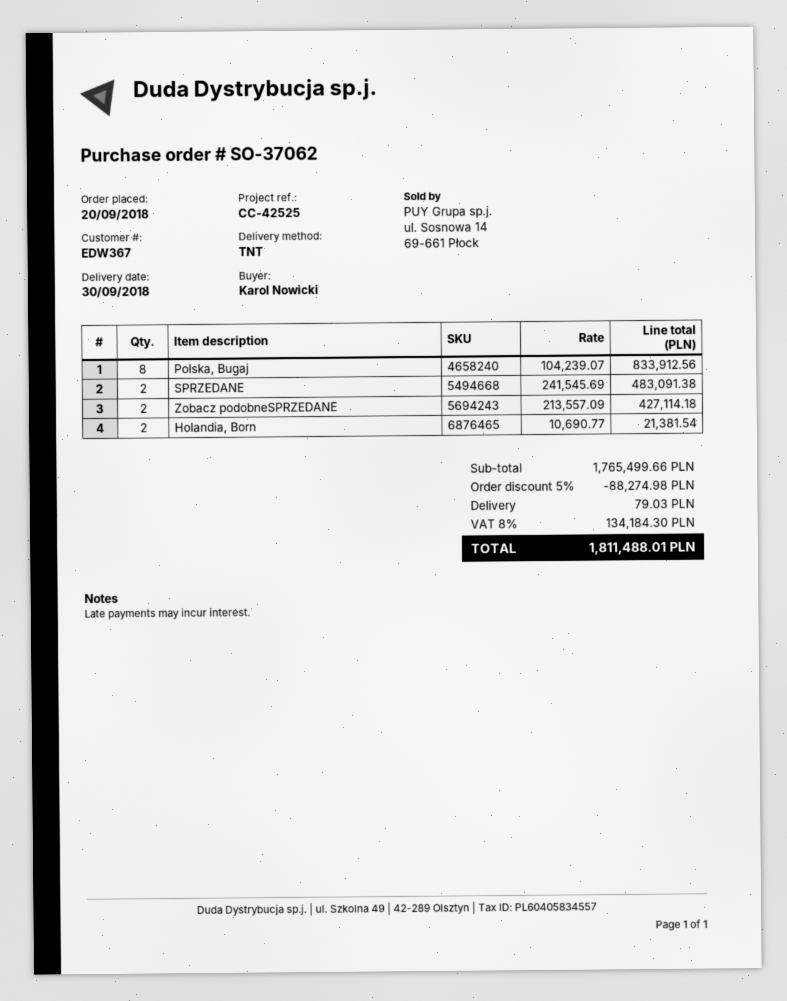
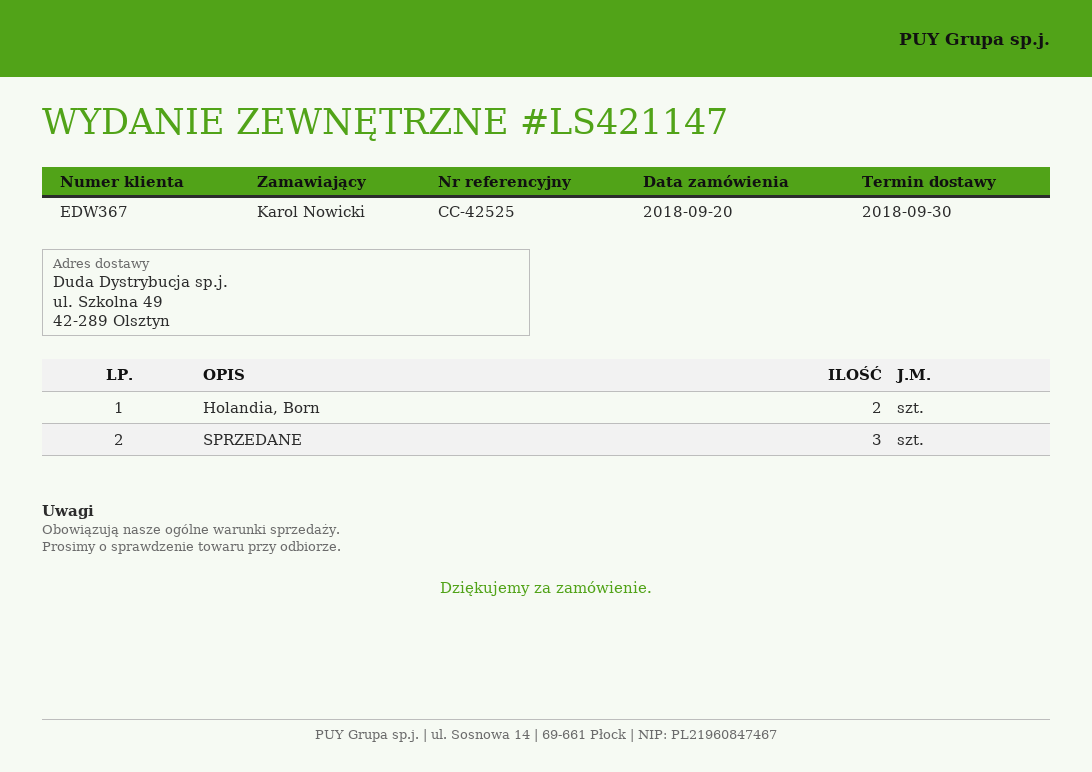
Polska, Bugaj: 8 -> none
SPRZEDANE: 2 -> 3
Zobacz podobneSPRZEDANE: 2 -> none

